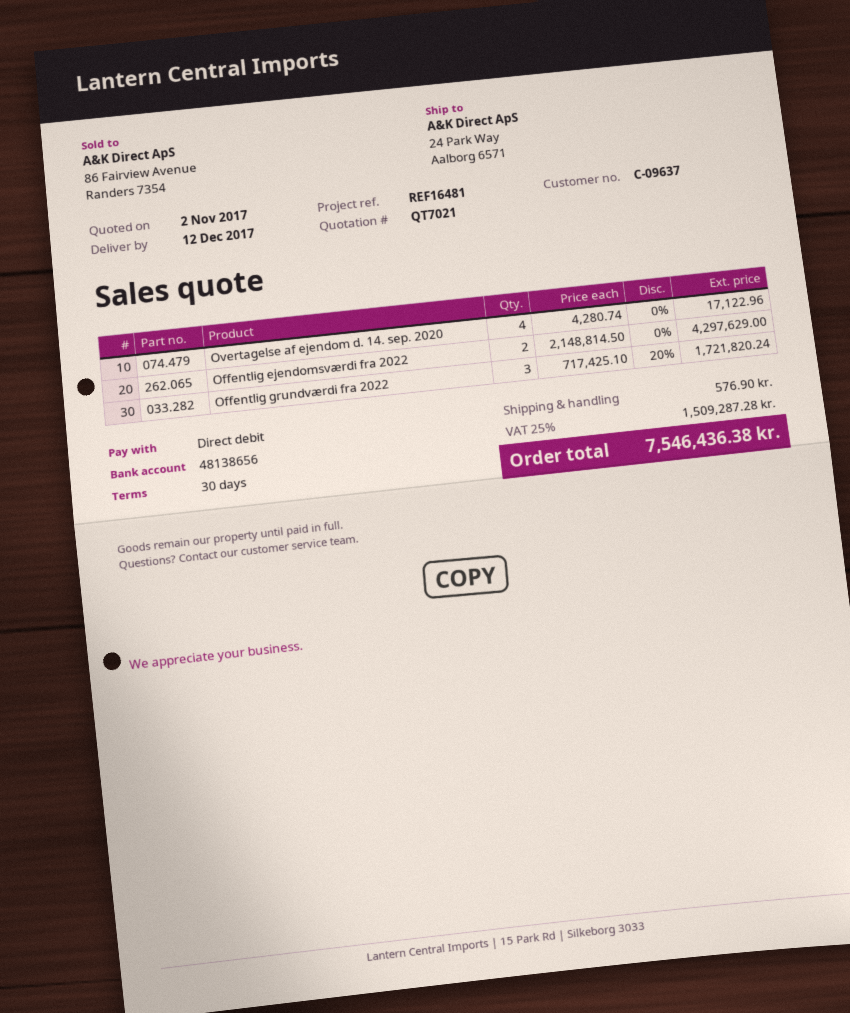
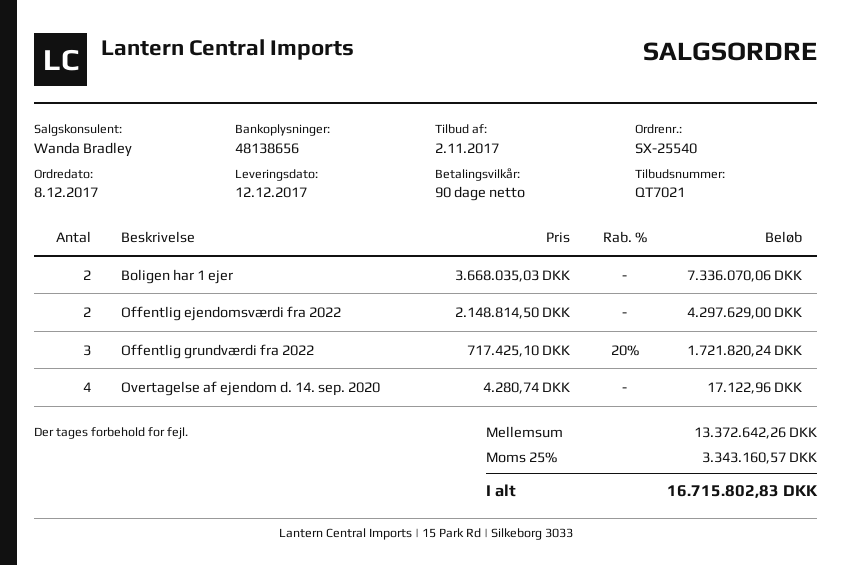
payment terms: 30 days -> 90 days
Boligen har 1 ejer: none -> 2 x 3668035.03 = 7336070.06
shipping: 576.90 -> none
tax: 25% = 1509287.28 -> 25% = 3343160.57
total: 7546436.38 -> 16715802.83

